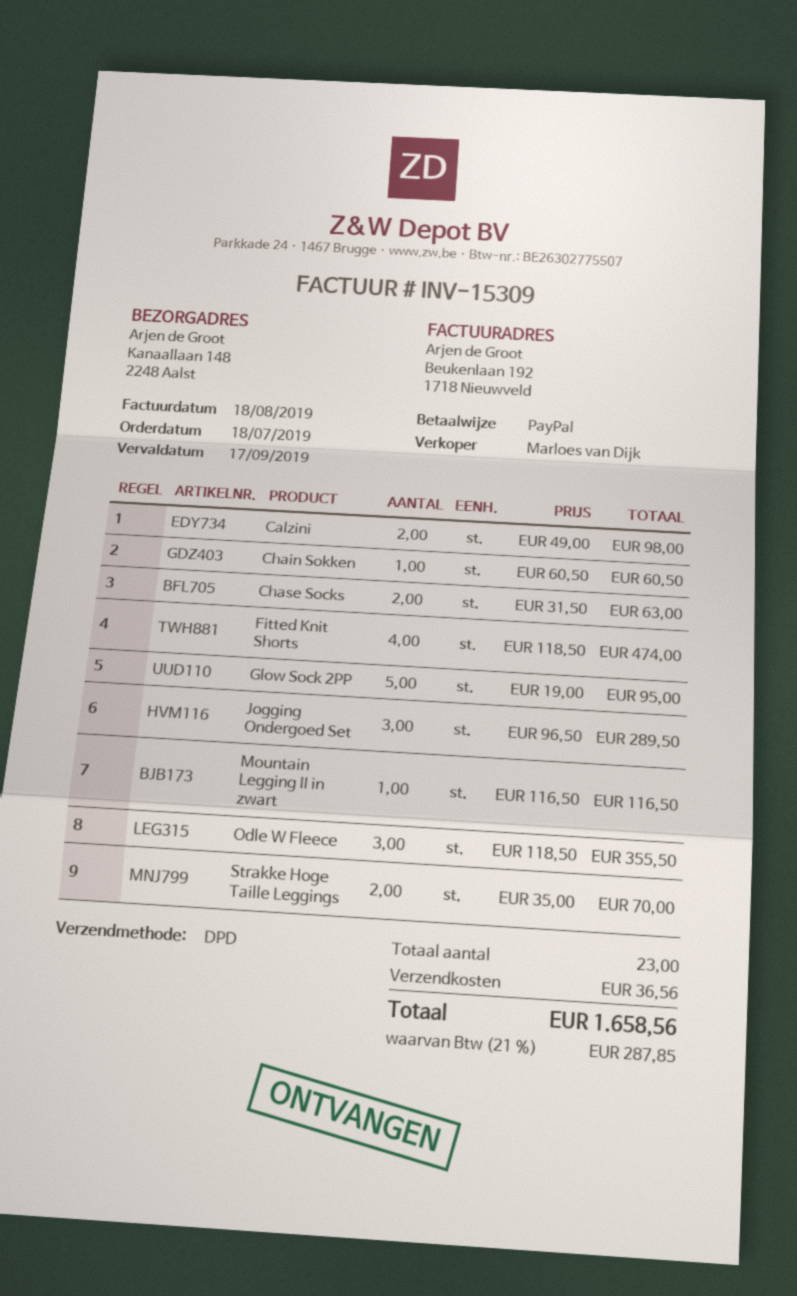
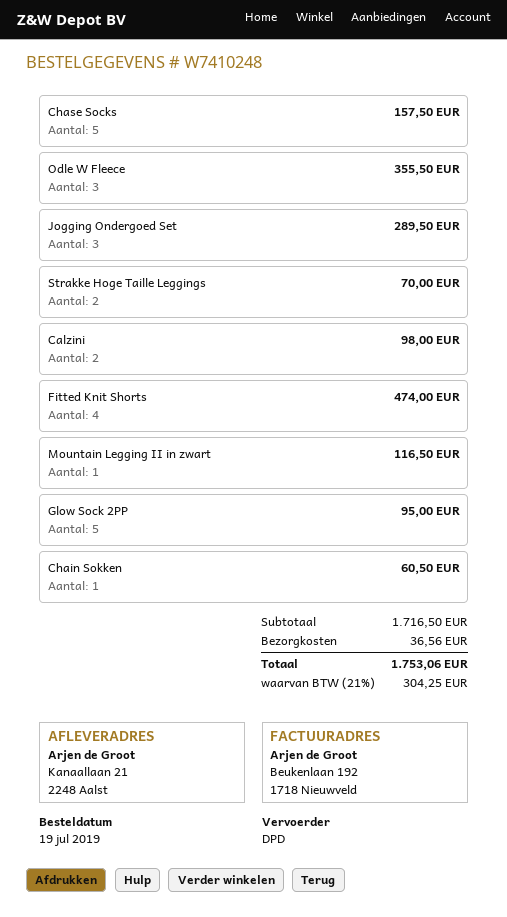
order date: 2019-07-18 -> 2019-07-19
ship to: Kanaallaan 148, 2248 Aalst -> Kanaallaan 21, 2248 Aalst
Chase Socks: 2 for 63.00 -> 5 for 157.50
tax: 21% = 287.85 -> 21% = 304.25
total: 1658.56 -> 1753.06

